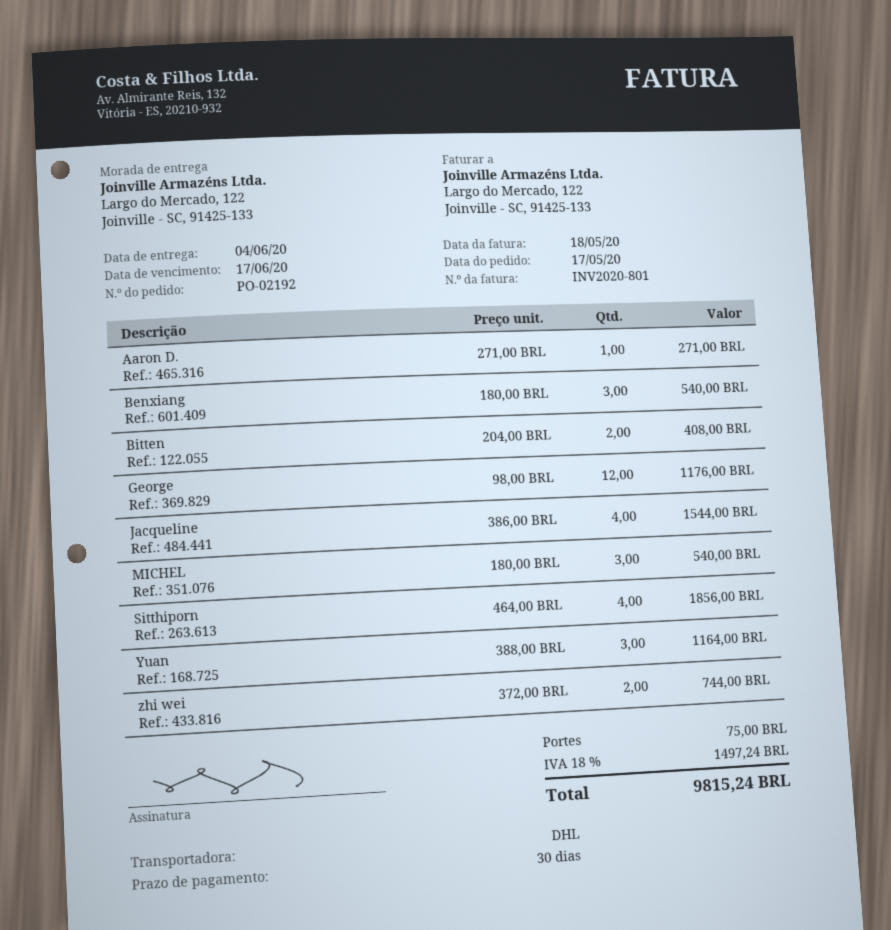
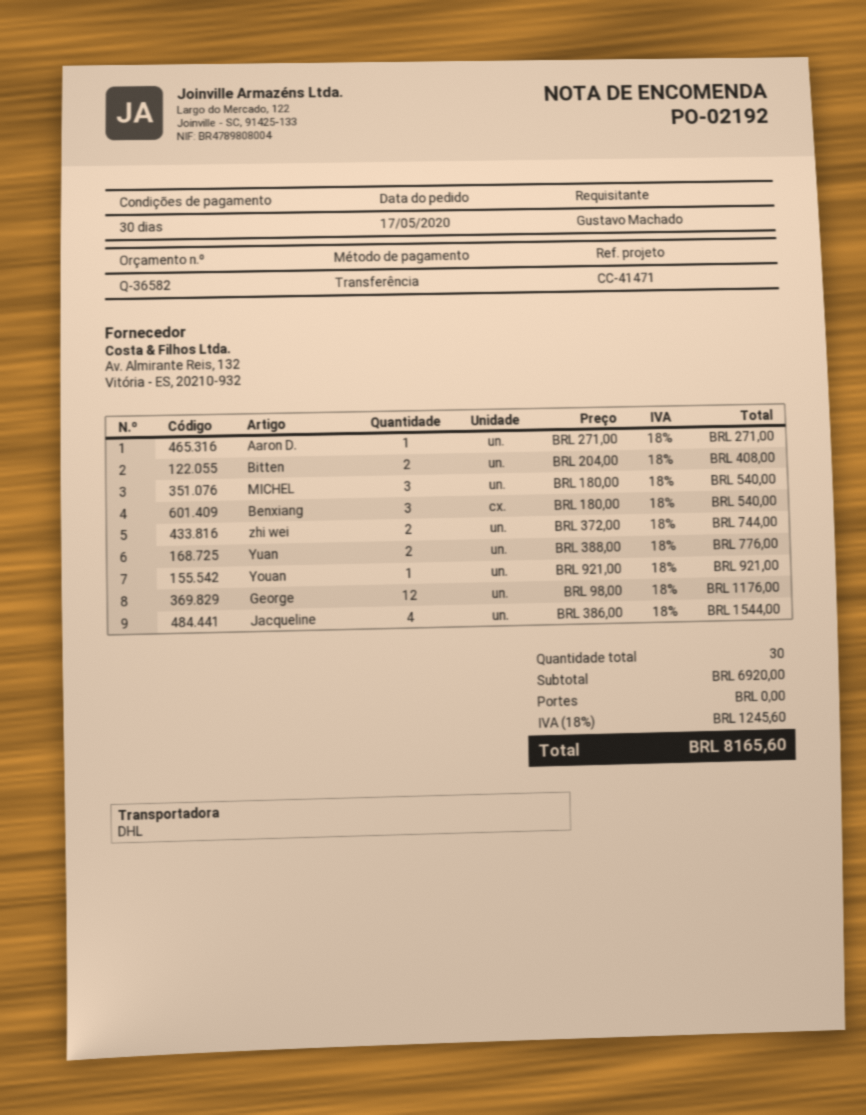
Sitthiporn: 4 x 464.00 = 1856.00 -> none
Yuan: 3 x 388.00 = 1164.00 -> 2 x 388.00 = 776.00
Youan: none -> 1 x 921.00 = 921.00
shipping: 75.00 -> 0.00
tax: 18% = 1497.24 -> 18% = 1245.60
total: 9815.24 -> 8165.60

